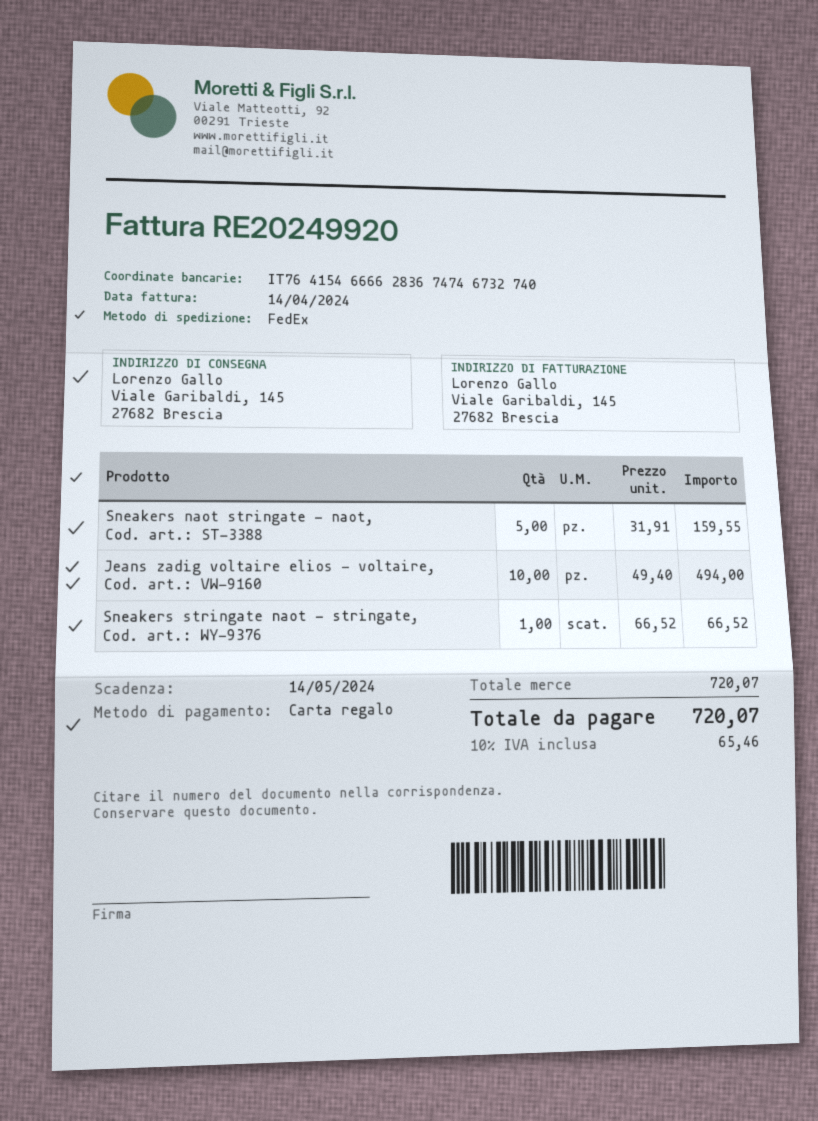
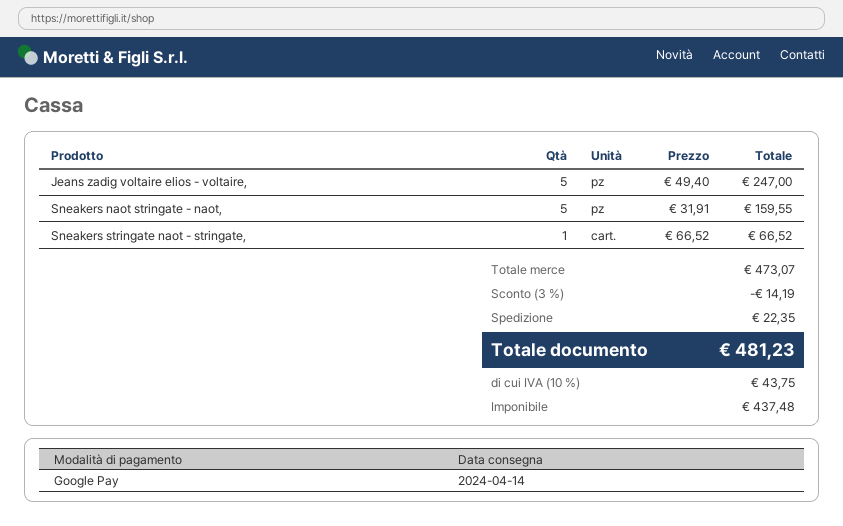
payment method: gift card -> Google Pay
Jeans zadig voltaire elios - voltaire,: 10 x 49.40 = 494.00 -> 5 x 49.40 = 247.00
subtotal: 720.07 -> 473.07
discount: none -> 3% = 14.19
shipping: none -> 22.35
tax: 10% = 65.46 -> 10% = 43.75
total: 720.07 -> 481.23

